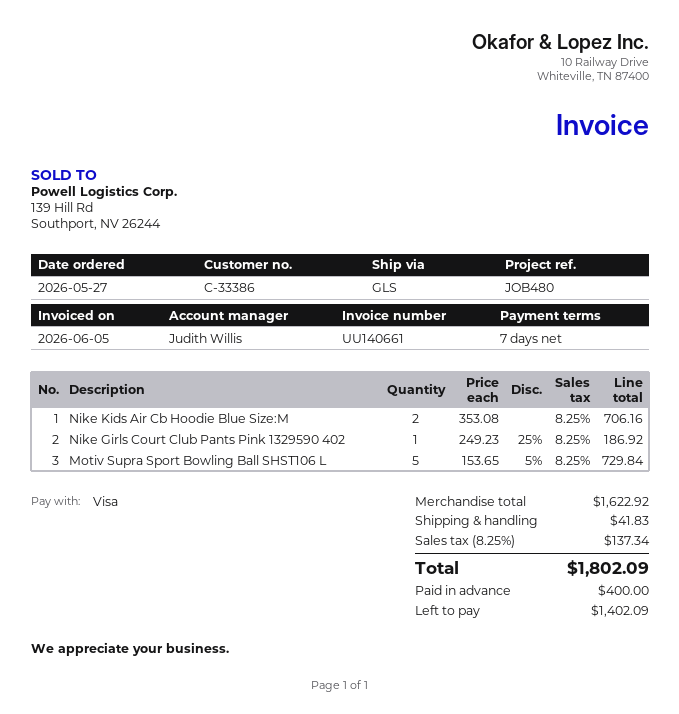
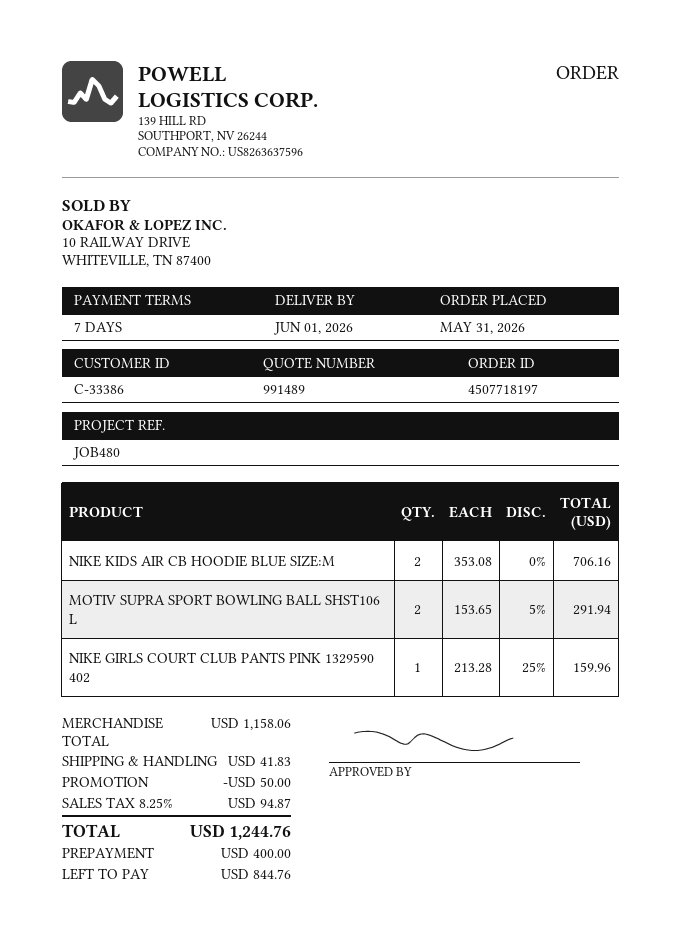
order date: 2026-05-27 -> 2026-05-31
Nike Girls Court Club Pants Pink 1329590 402: 1 x 249.23 - 25% = 186.92 -> 1 x 213.28 - 25% = 159.96
Motiv Supra Sport Bowling Ball SHST106 L: 5 x 153.65 - 5% = 729.84 -> 2 x 153.65 - 5% = 291.94
subtotal: 1622.92 -> 1158.06
discount: none -> 50.00
tax: 8.25% = 137.34 -> 8.25% = 94.87
total: 1802.09 -> 1244.76
balance: 1402.09 -> 844.76

